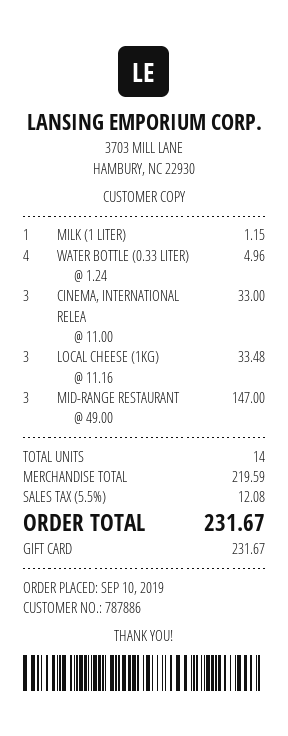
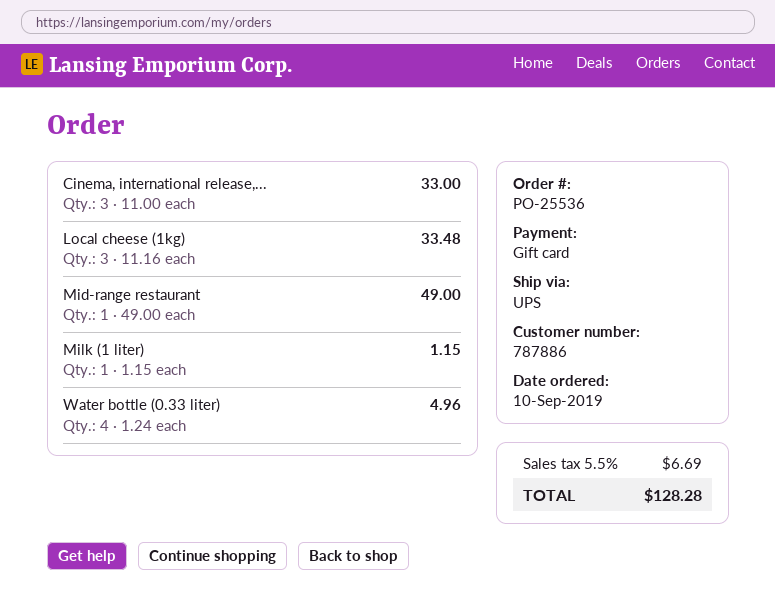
MID-RANGE RESTAURANT: 3 x 49.00 = 147.00 -> 1 x 49.00 = 49.00
tax: 5.5% = 12.08 -> 5.5% = 6.69
total: 231.67 -> 128.28

